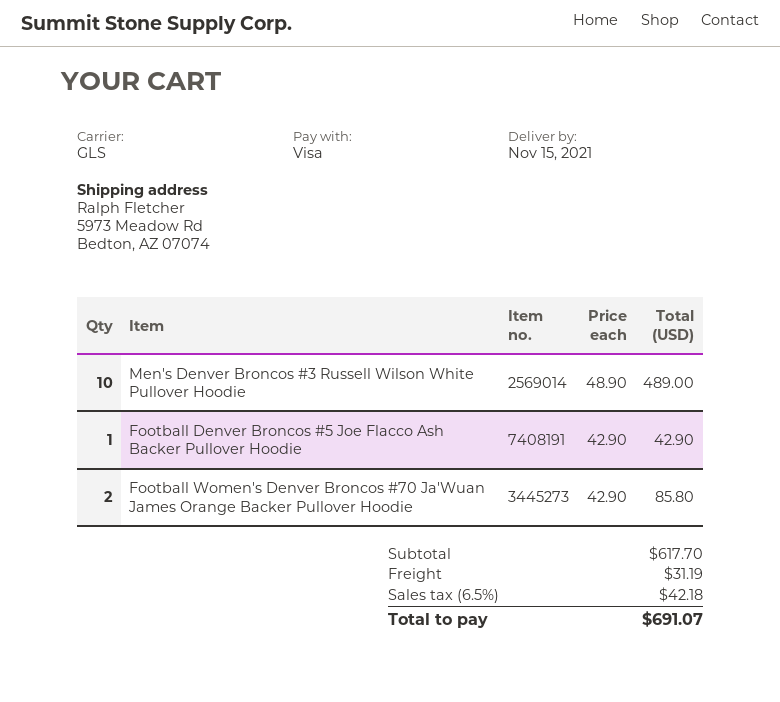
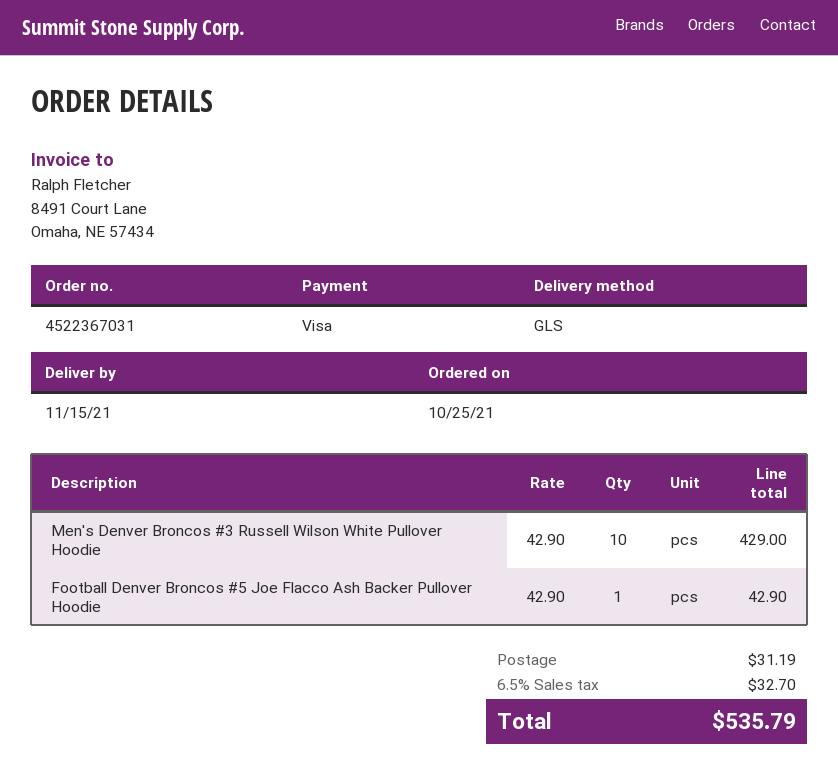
Men's Denver Broncos #3 Russell Wilson White Pullover Hoodie: 10 x 48.90 = 489.00 -> 10 x 42.90 = 429.00
Football Women's Denver Broncos #70 Ja'Wuan James Orange Backer Pullover Hoodie: 2 x 42.90 = 85.80 -> none
tax: 6.5% = 42.18 -> 6.5% = 32.70
total: 691.07 -> 535.79

